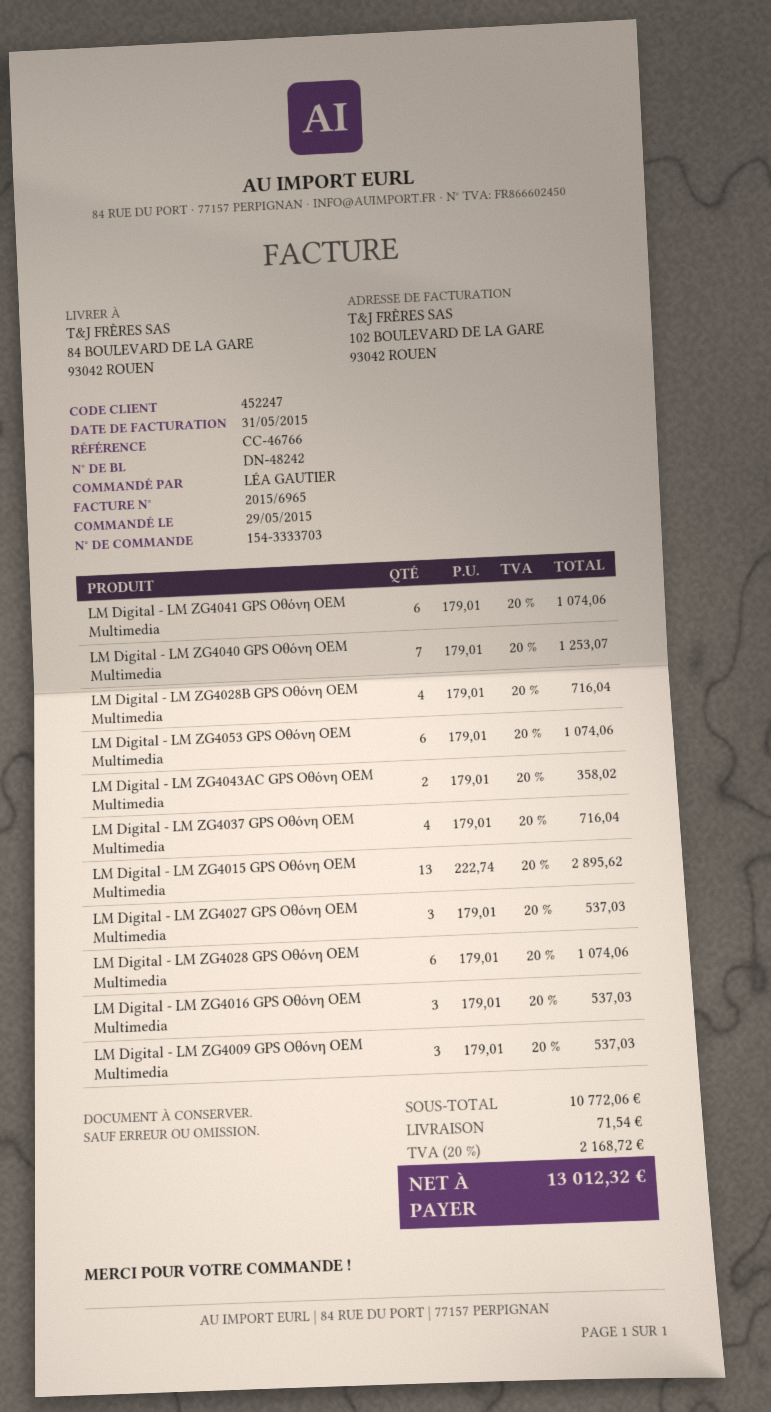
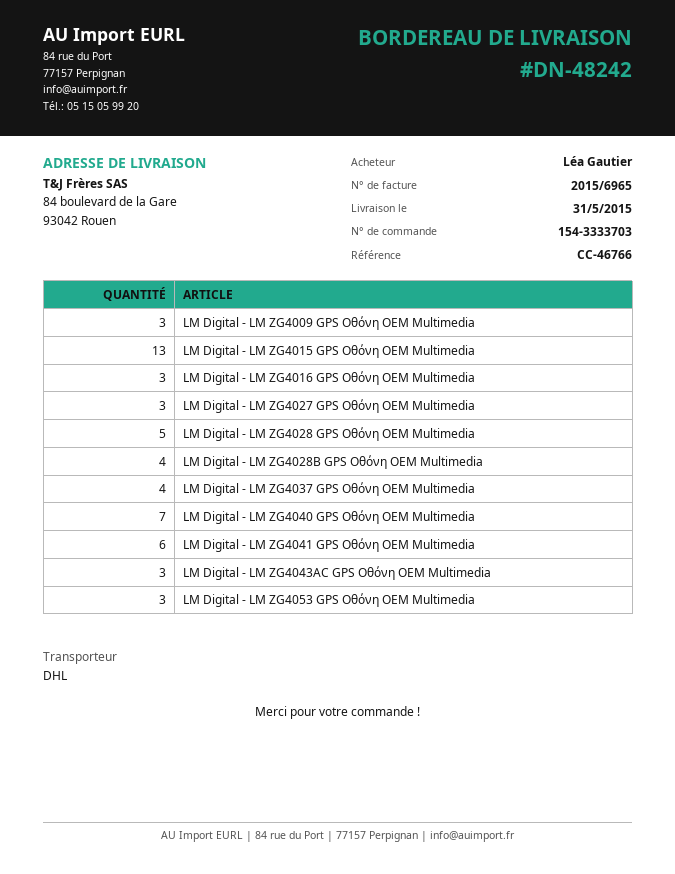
LM Digital - LM ZG4053 GPS Οθόνη OEM Multimedia: 6 -> 3
LM Digital - LM ZG4043AC GPS Οθόνη OEM Multimedia: 2 -> 3
LM Digital - LM ZG4028 GPS Οθόνη OEM Multimedia: 6 -> 5

